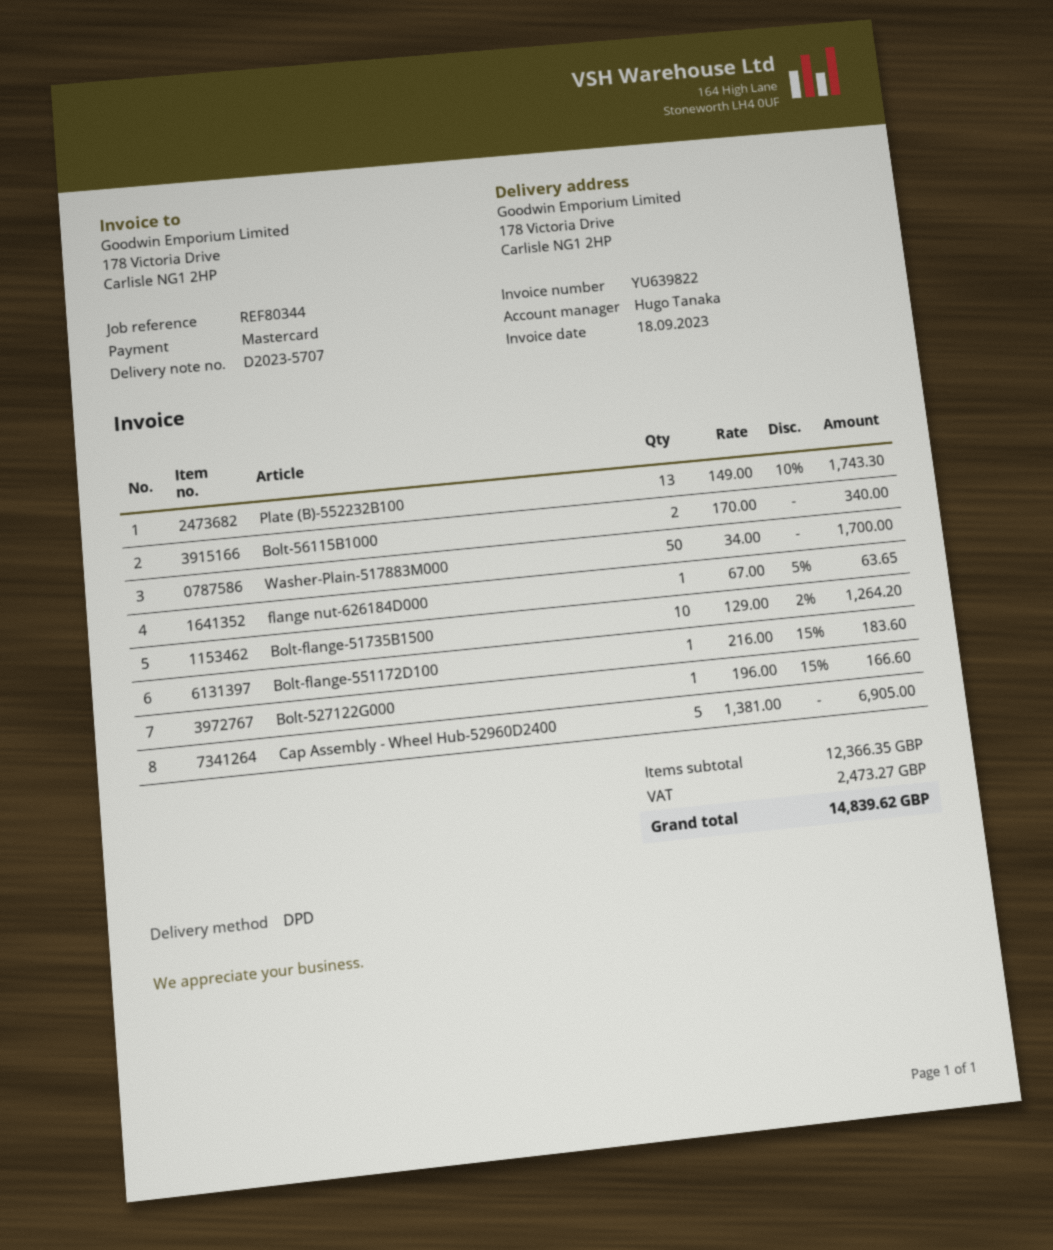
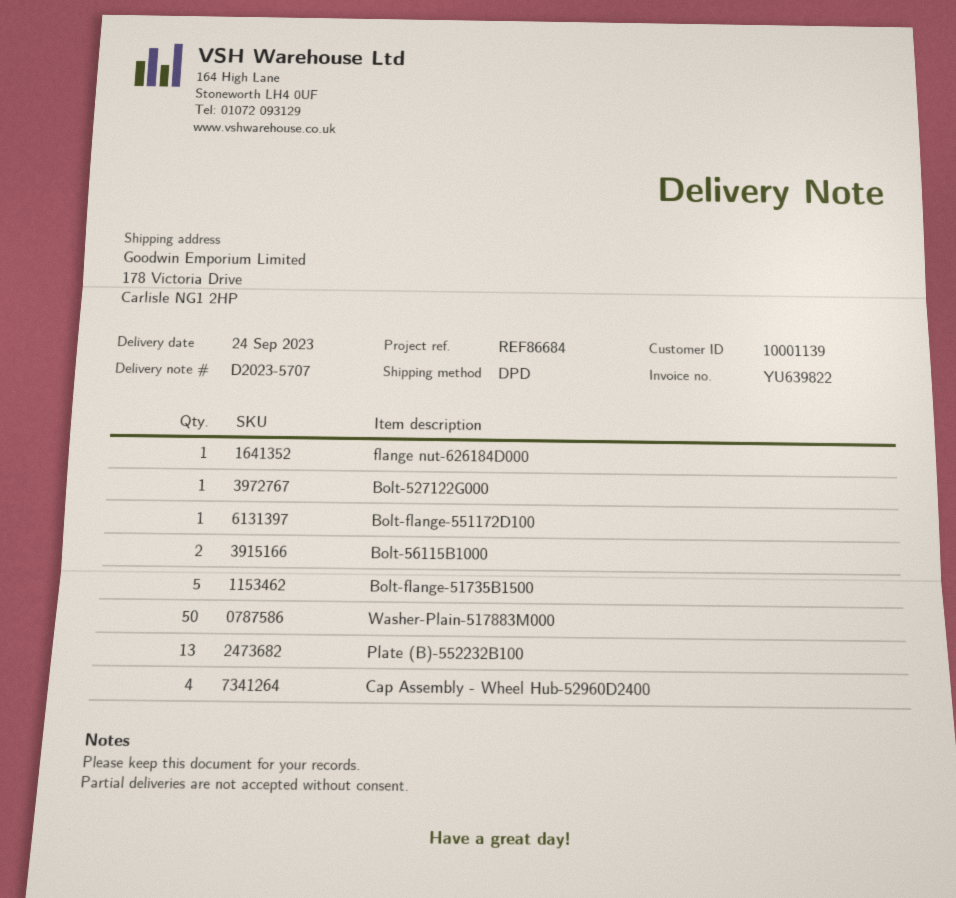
reference: REF80344 -> REF86684
Bolt-flange-51735B1500: 10 -> 5
Cap Assembly - Wheel Hub-52960D2400: 5 -> 4

